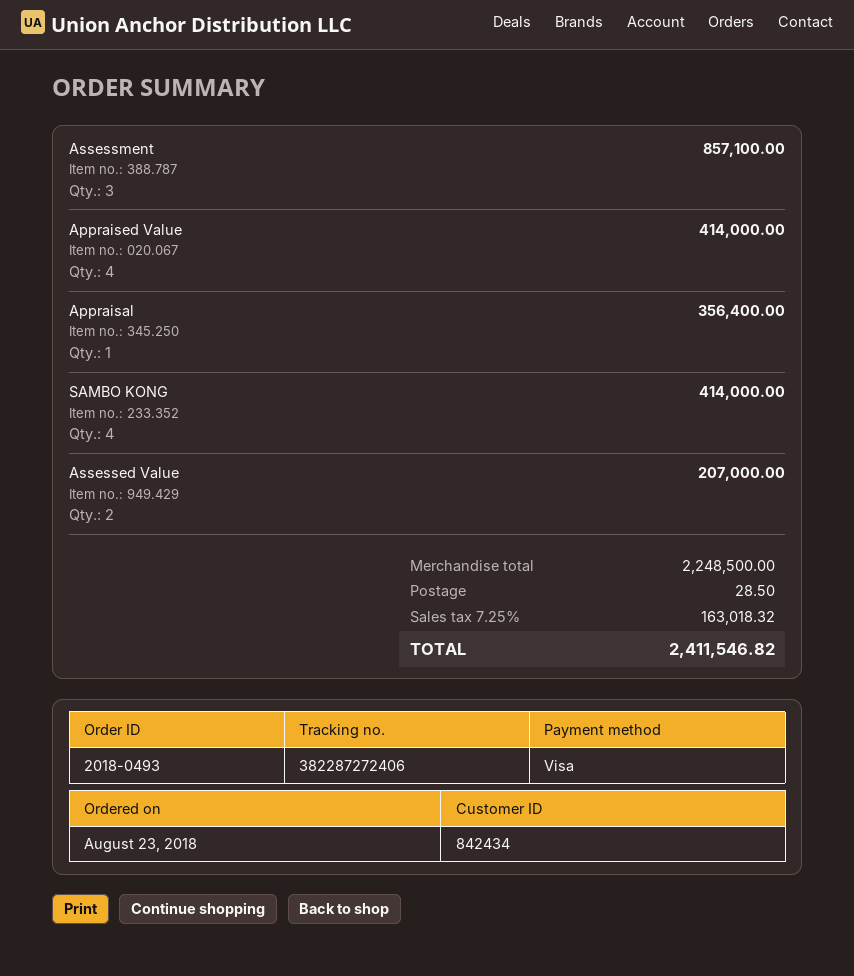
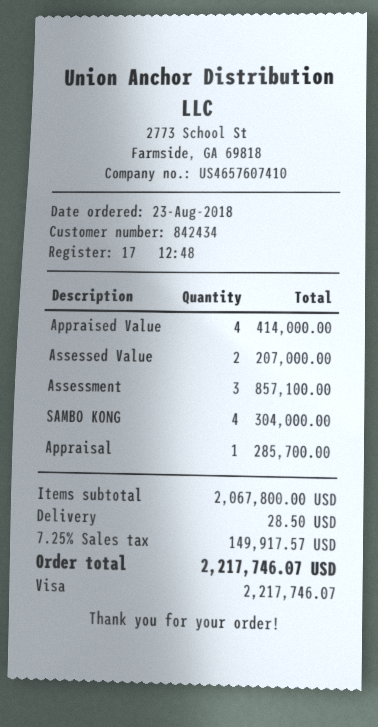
Appraisal: 1 for 356400.00 -> 1 for 285700.00
SAMBO KONG: 4 for 414000.00 -> 4 for 304000.00
subtotal: 2248500.00 -> 2067800.00
tax: 7.25% = 163018.32 -> 7.25% = 149917.57
total: 2411546.82 -> 2217746.07

